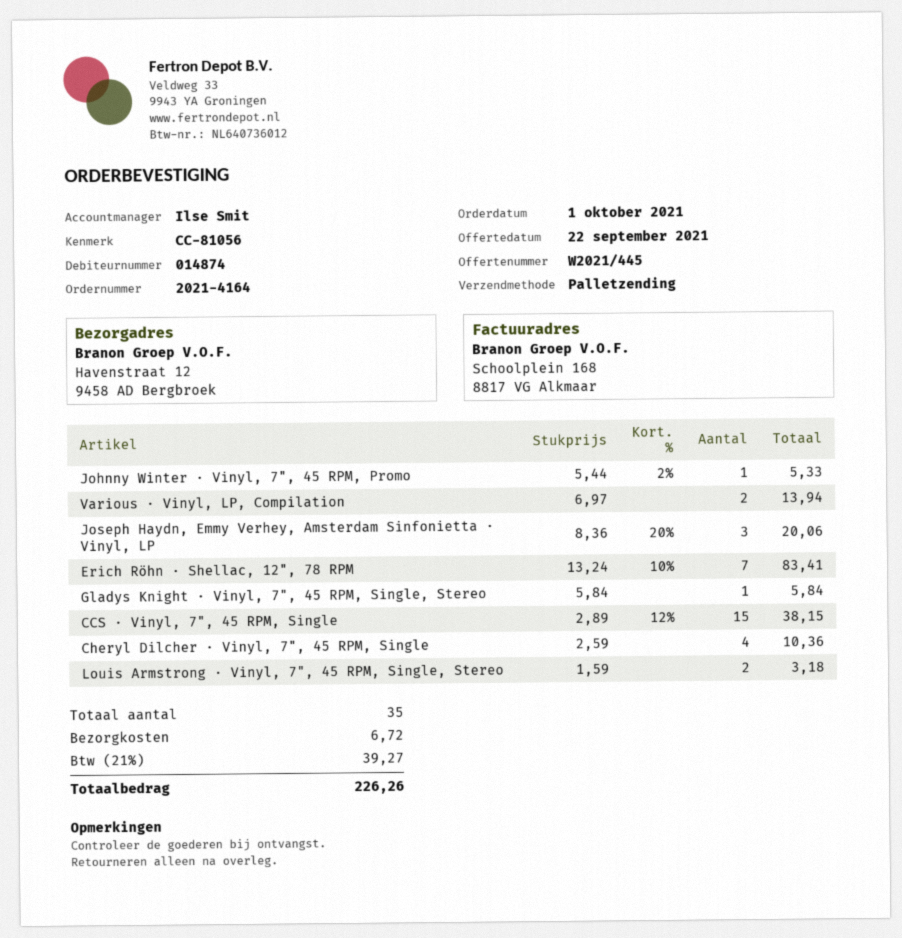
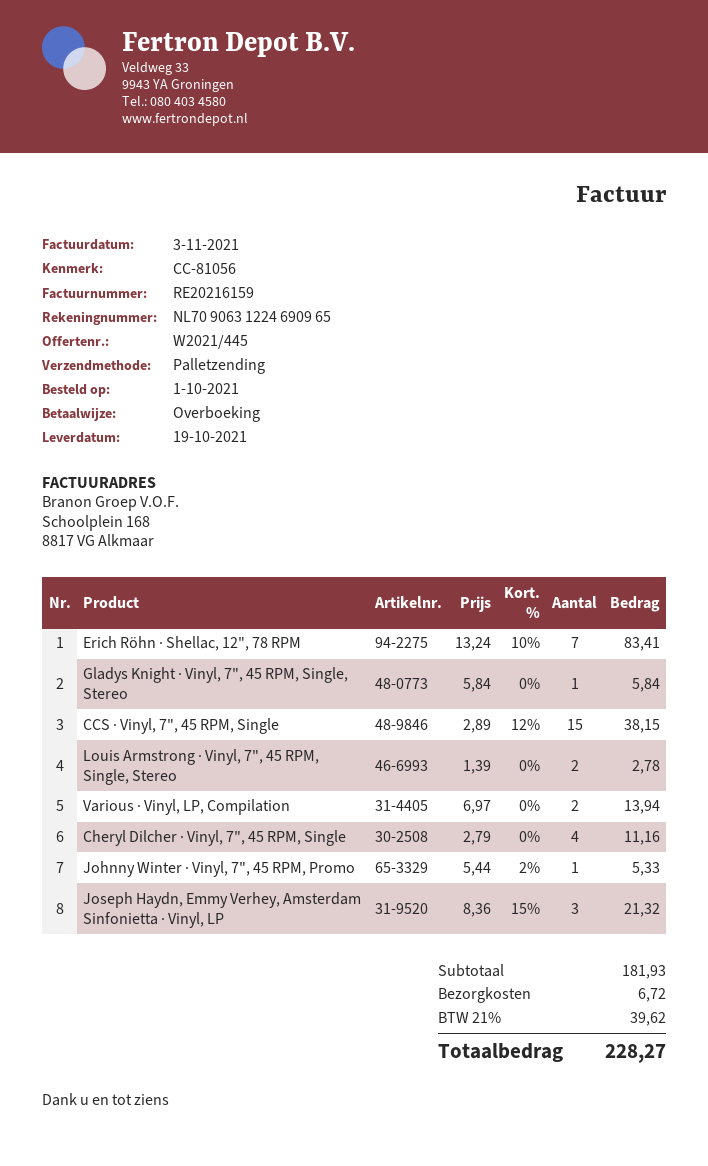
Joseph Haydn, Emmy Verhey, Amsterdam Sinfonietta · Vinyl, LP: 3 x 8.36 - 20% = 20.06 -> 3 x 8.36 - 15% = 21.32
Cheryl Dilcher · Vinyl, 7", 45 RPM, Single: 4 x 2.59 = 10.36 -> 4 x 2.79 = 11.16
Louis Armstrong · Vinyl, 7", 45 RPM, Single, Stereo: 2 x 1.59 = 3.18 -> 2 x 1.39 = 2.78
tax: 21% = 39.27 -> 21% = 39.62
total: 226.26 -> 228.27

